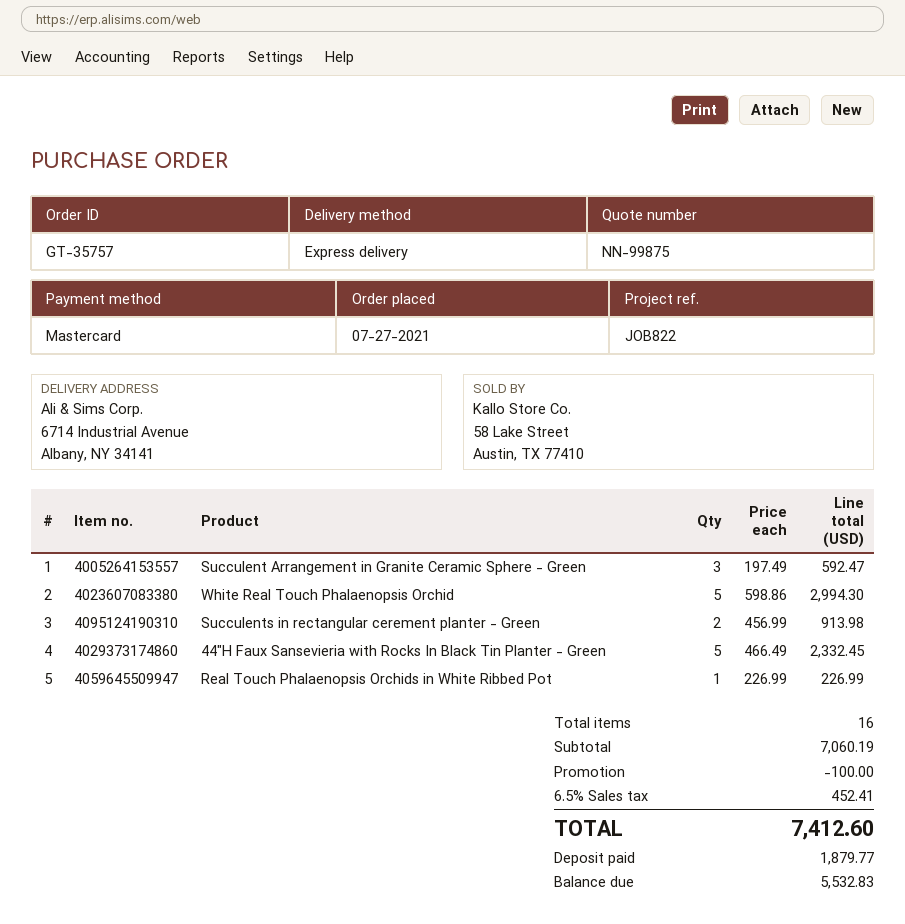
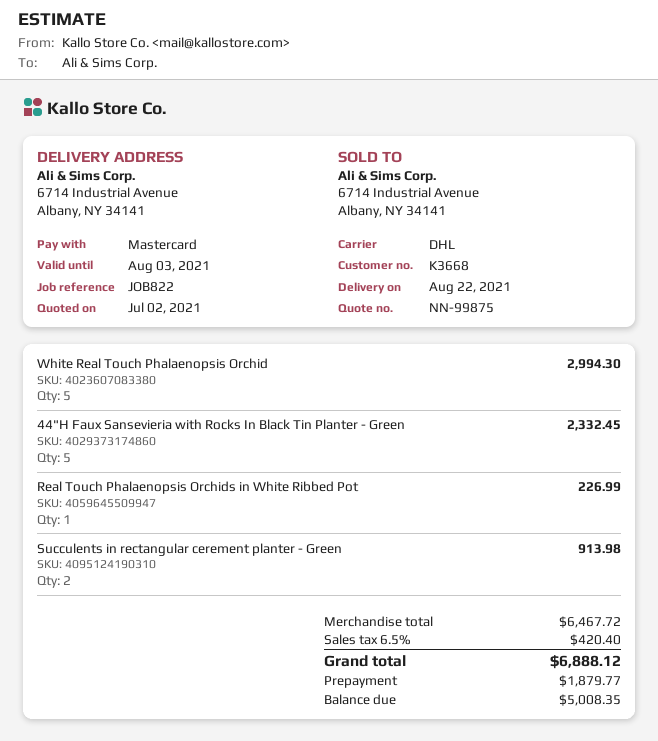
shipping method: express -> DHL
Succulent Arrangement in Granite Ceramic Sphere - Green: 3 for 592.47 -> none
subtotal: 7060.19 -> 6467.72
discount: 100.00 -> none
tax: 6.5% = 452.41 -> 6.5% = 420.40
total: 7412.60 -> 6888.12
balance: 5532.83 -> 5008.35

